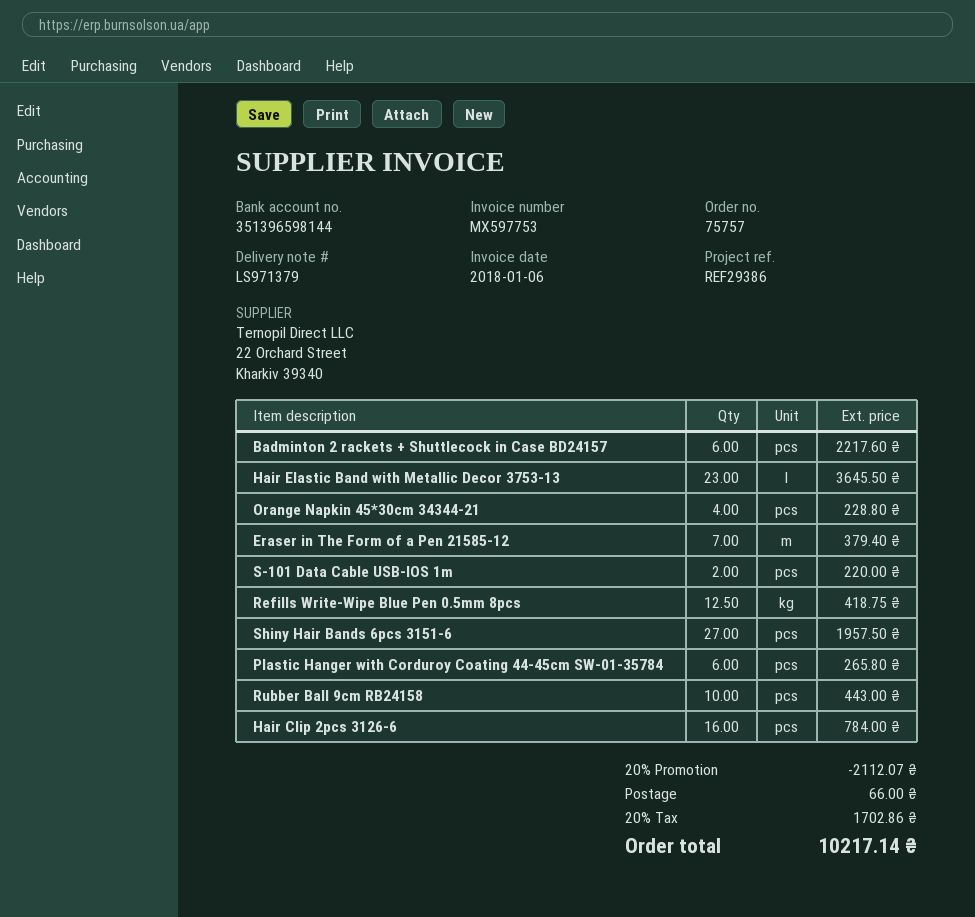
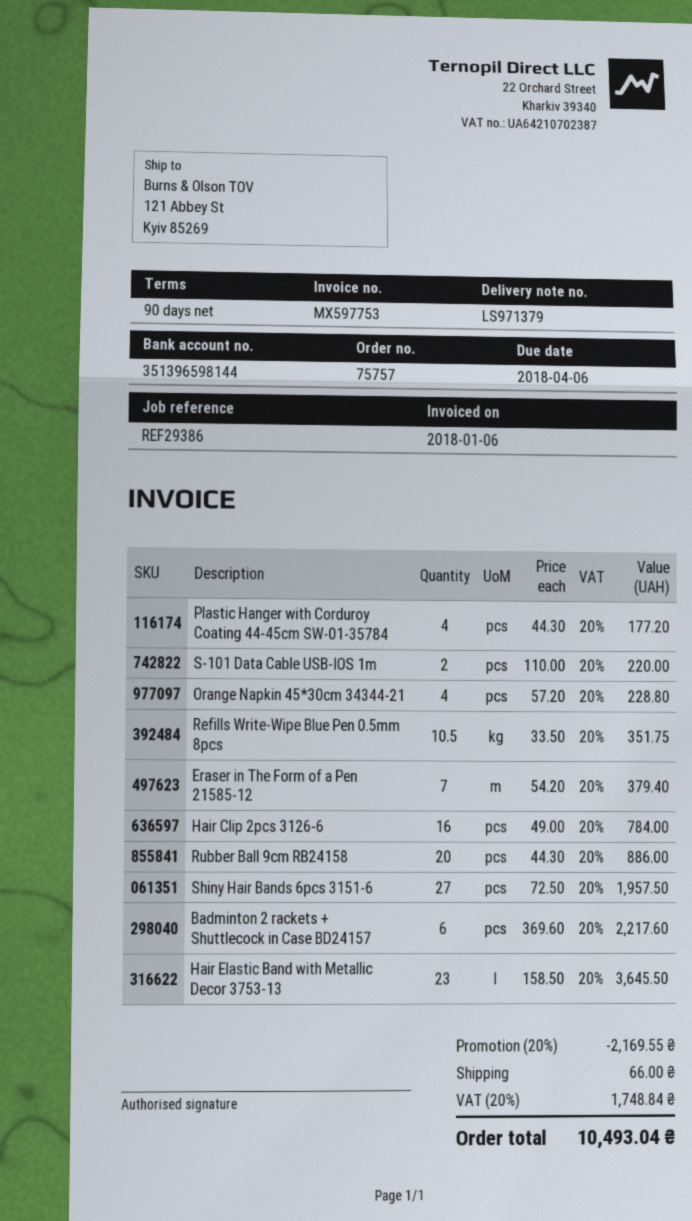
Refills Write-Wipe Blue Pen 0.5mm 8pcs: 12.5 for 418.75 -> 10.5 for 351.75
Plastic Hanger with Corduroy Coating 44-45cm SW-01-35784: 6 for 265.80 -> 4 for 177.20
Rubber Ball 9cm RB24158: 10 for 443.00 -> 20 for 886.00
discount: 20% = 2112.07 -> 20% = 2169.55
tax: 20% = 1702.86 -> 20% = 1748.84
total: 10217.14 -> 10493.04

